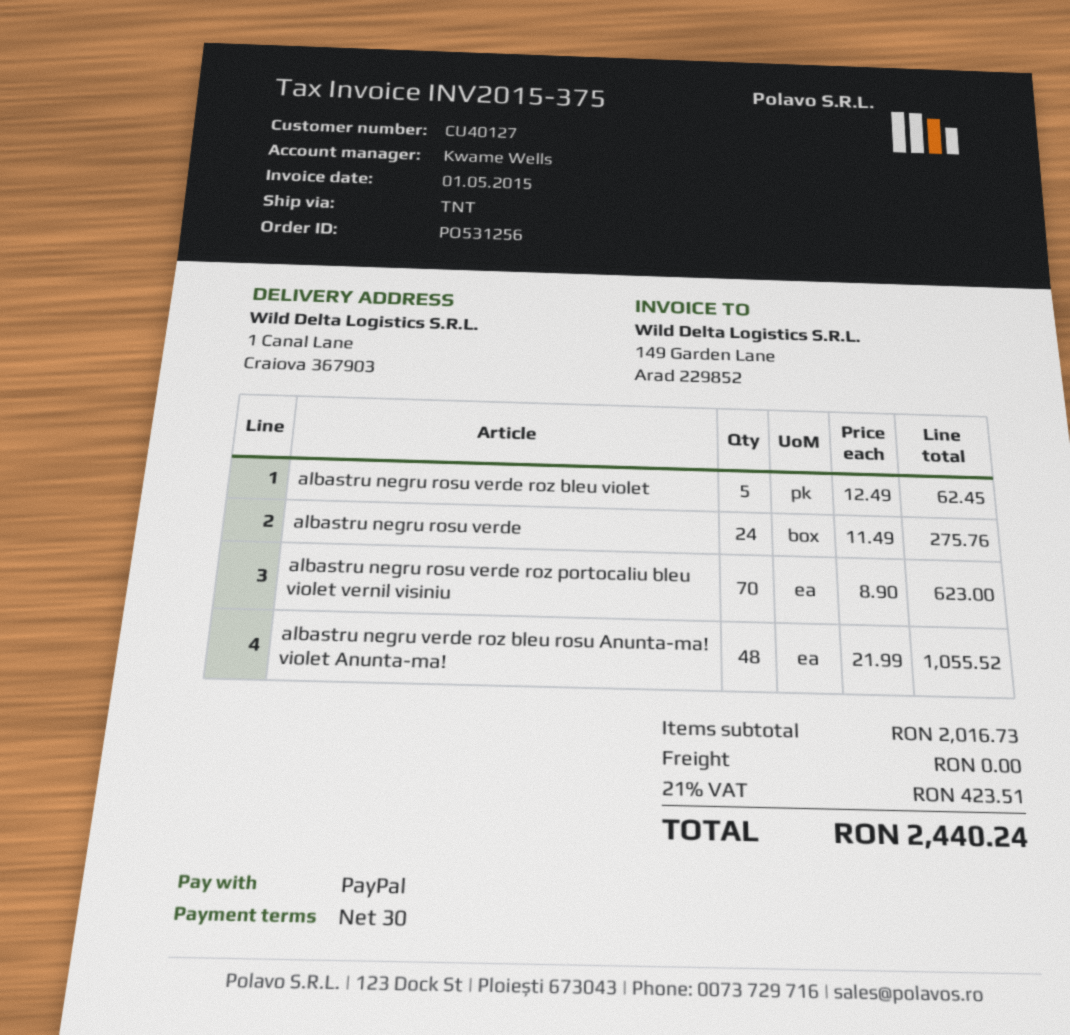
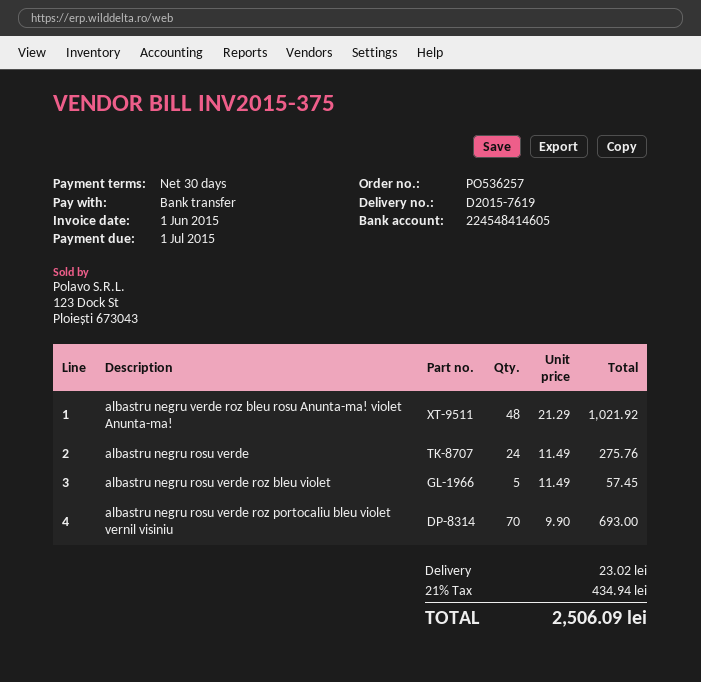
order number: PO531256 -> PO536257
invoice date: 2015-05-01 -> 2015-06-01
payment method: PayPal -> bank transfer
albastru negru rosu verde roz bleu violet: 5 x 12.49 = 62.45 -> 5 x 11.49 = 57.45
albastru negru rosu verde roz portocaliu bleu violet vernil visiniu: 70 x 8.90 = 623.00 -> 70 x 9.90 = 693.00
albastru negru verde roz bleu rosu Anunta-ma! violet Anunta-ma!: 48 x 21.99 = 1055.52 -> 48 x 21.29 = 1021.92
shipping: 0.00 -> 23.02
tax: 21% = 423.51 -> 21% = 434.94
total: 2440.24 -> 2506.09

